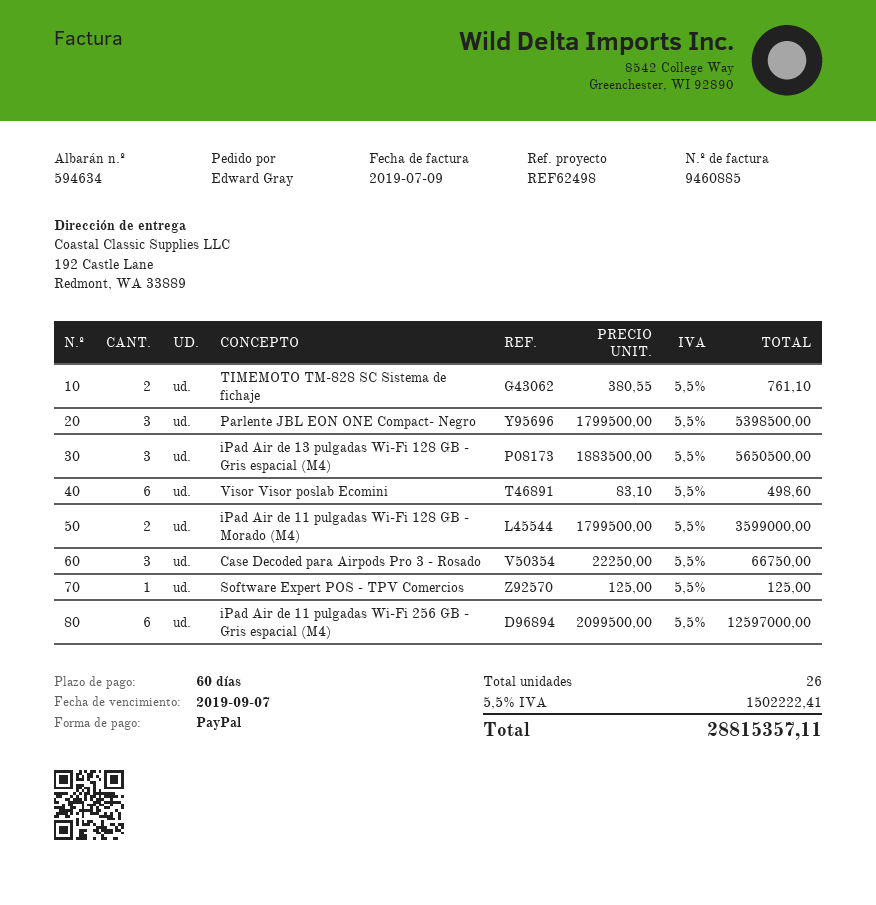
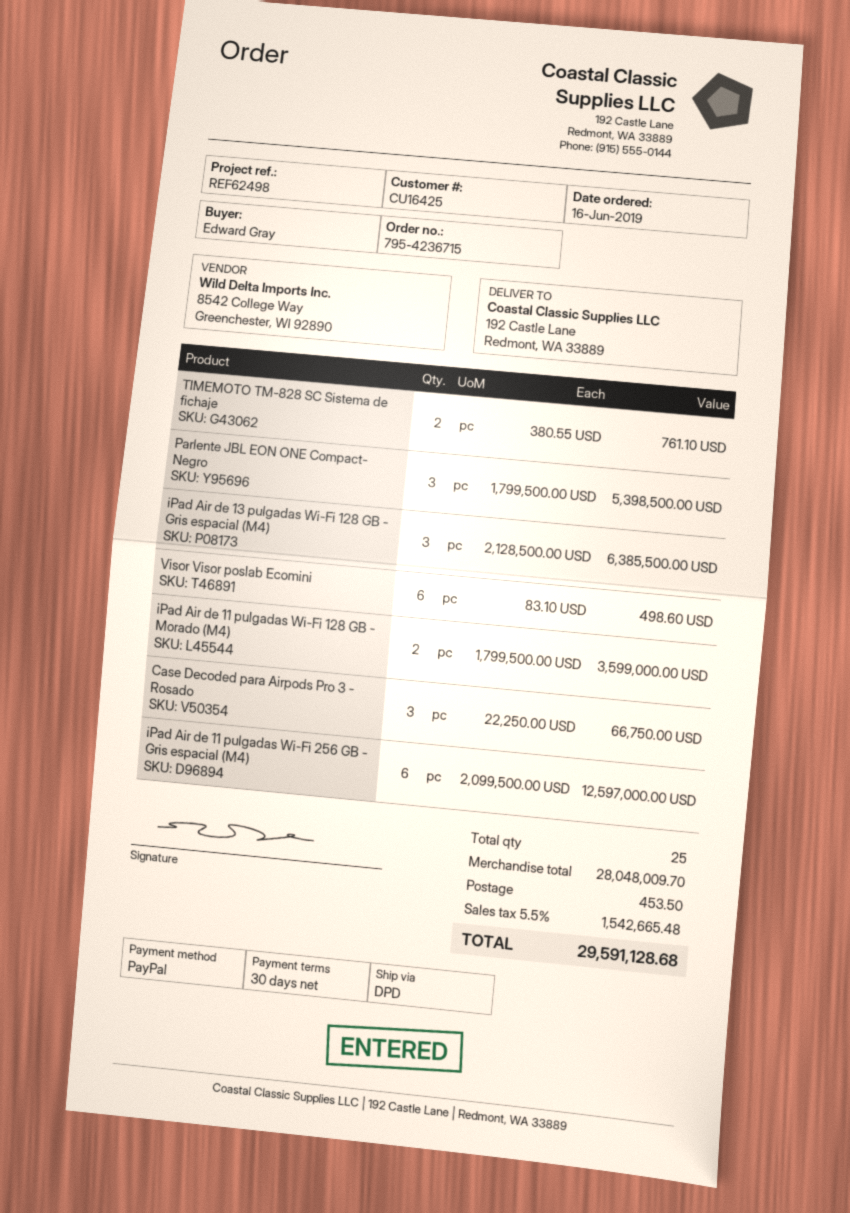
payment terms: 60 days -> 30 days
iPad Air de 13 pulgadas Wi-Fi 128 GB - Gris espacial (M4): 3 x 1883500.00 = 5650500.00 -> 3 x 2128500.00 = 6385500.00
Software Expert POS - TPV Comercios: 1 x 125.00 = 125.00 -> none
total quantity: 26 -> 25
shipping: none -> 453.50
tax: 5.5% = 1502222.41 -> 5.5% = 1542665.48
total: 28815357.11 -> 29591128.68

